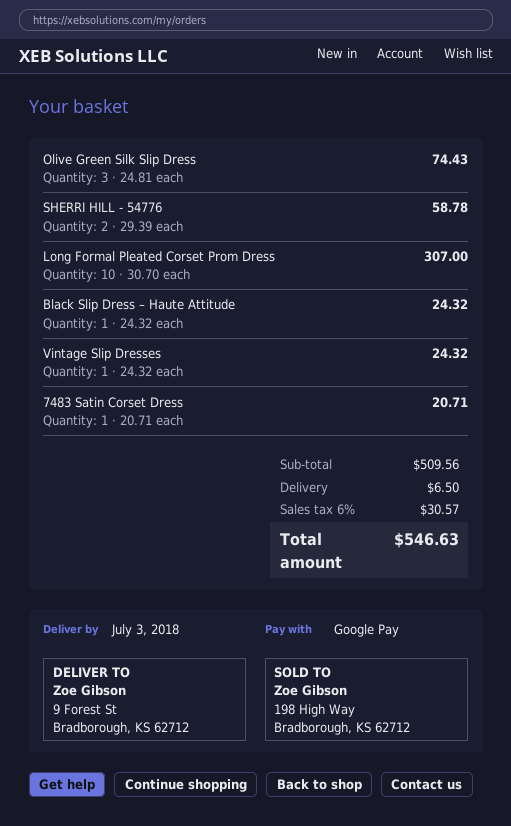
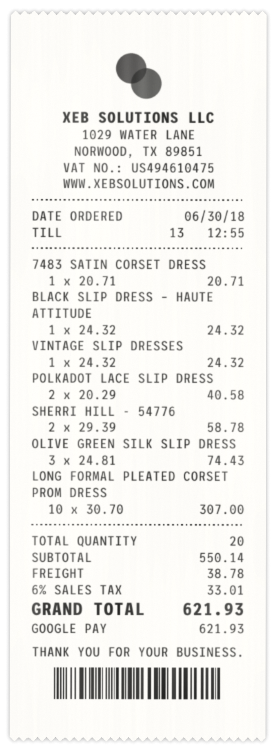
POLKADOT LACE SLIP DRESS: none -> 2 x 20.29 = 40.58
subtotal: 509.56 -> 550.14
shipping: 6.50 -> 38.78
tax: 6% = 30.57 -> 6% = 33.01
total: 546.63 -> 621.93

